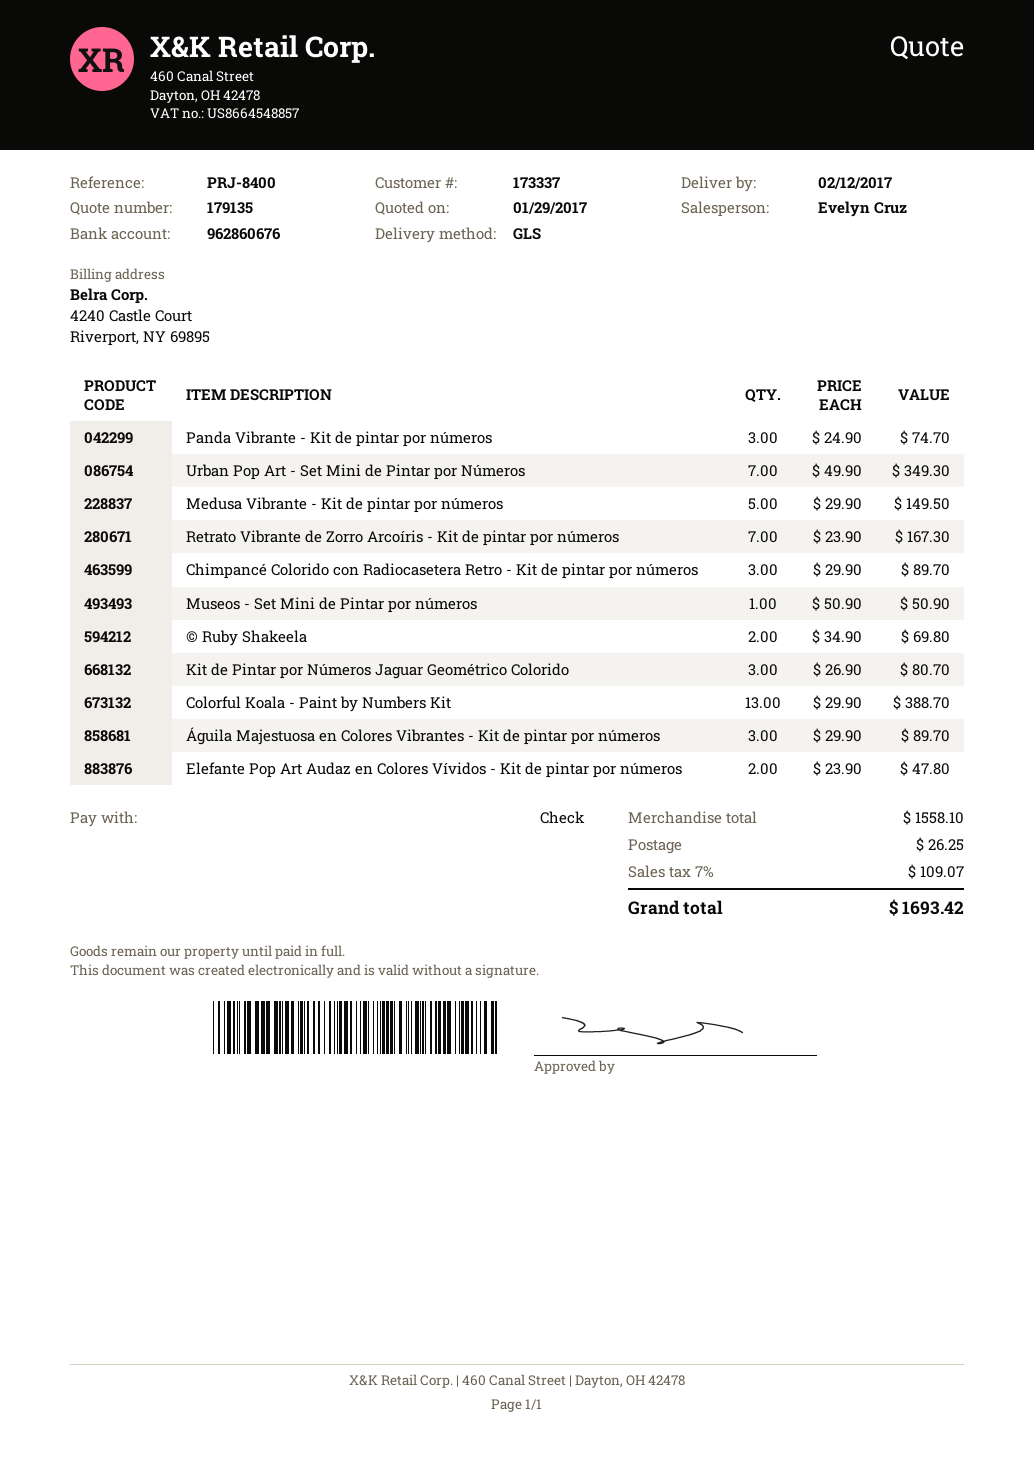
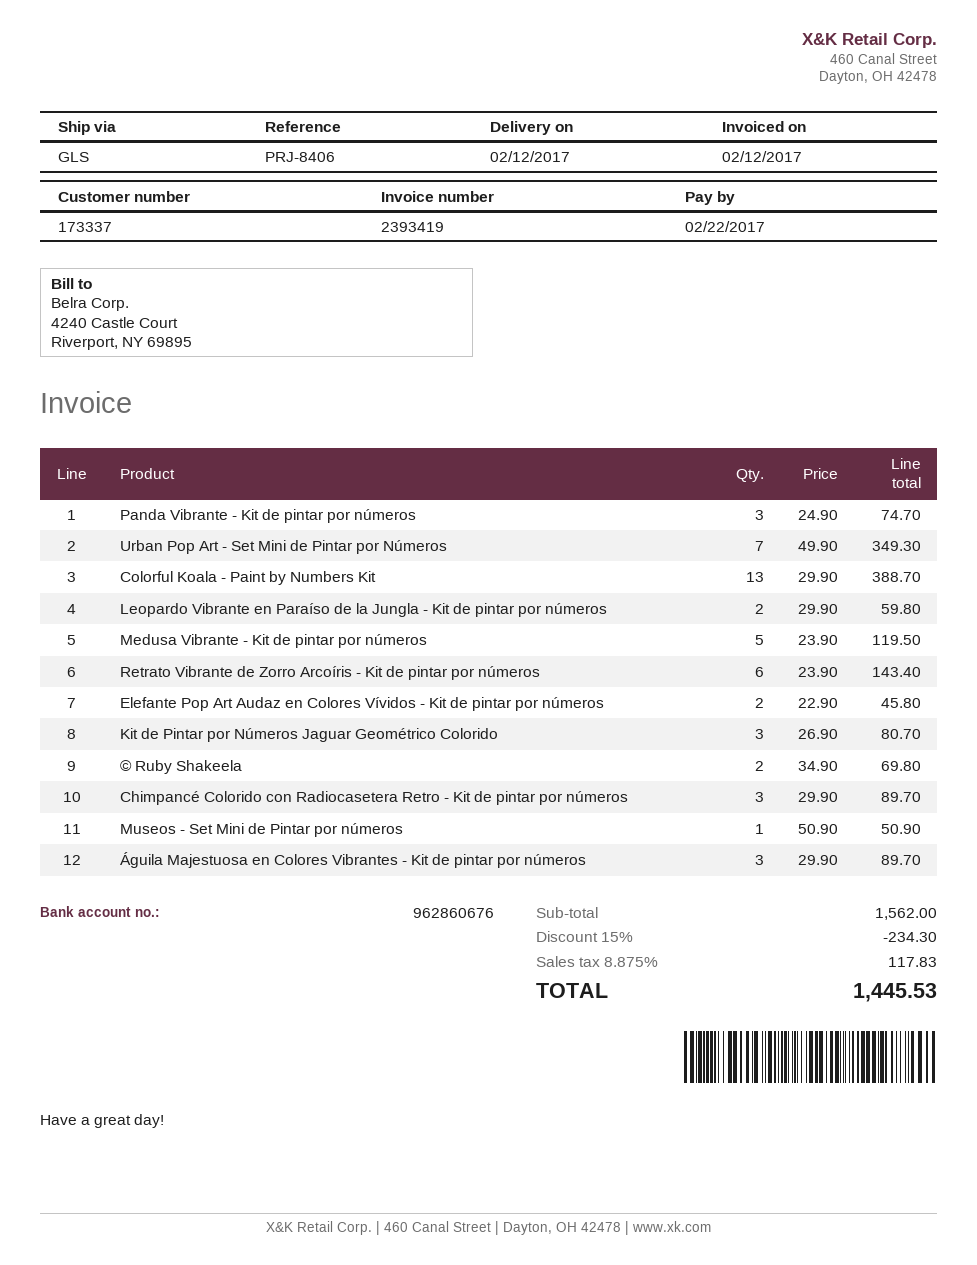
reference: PRJ-8400 -> PRJ-8406
Medusa Vibrante - Kit de pintar por números: 5 x 29.90 = 149.50 -> 5 x 23.90 = 119.50
Retrato Vibrante de Zorro Arcoíris - Kit de pintar por números: 7 x 23.90 = 167.30 -> 6 x 23.90 = 143.40
Elefante Pop Art Audaz en Colores Vívidos - Kit de pintar por números: 2 x 23.90 = 47.80 -> 2 x 22.90 = 45.80
Leopardo Vibrante en Paraíso de la Jungla - Kit de pintar por números: none -> 2 x 29.90 = 59.80
subtotal: 1558.10 -> 1562.00
discount: none -> 15% = 234.30
shipping: 26.25 -> none
tax: 7% = 109.07 -> 8.875% = 117.83
total: 1693.42 -> 1445.53

